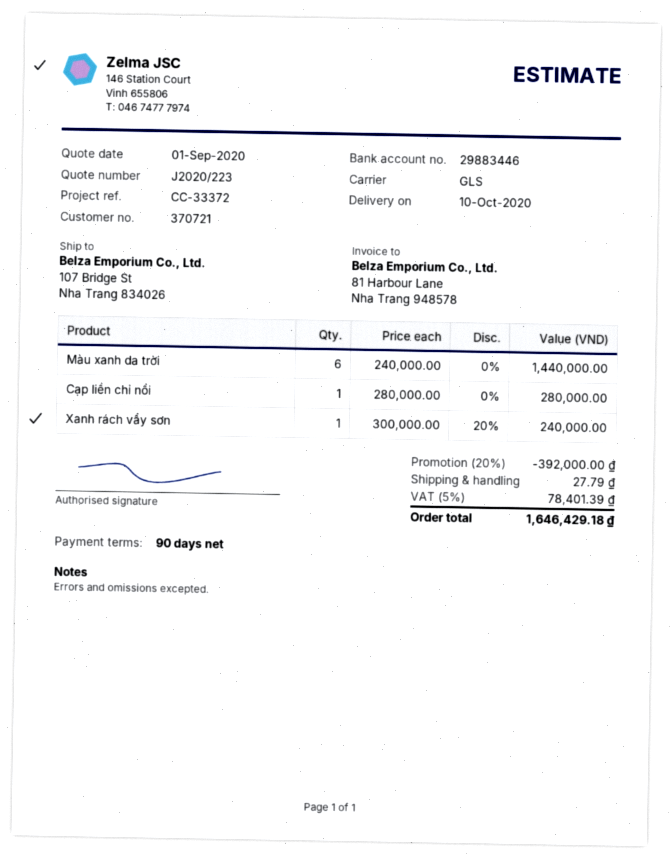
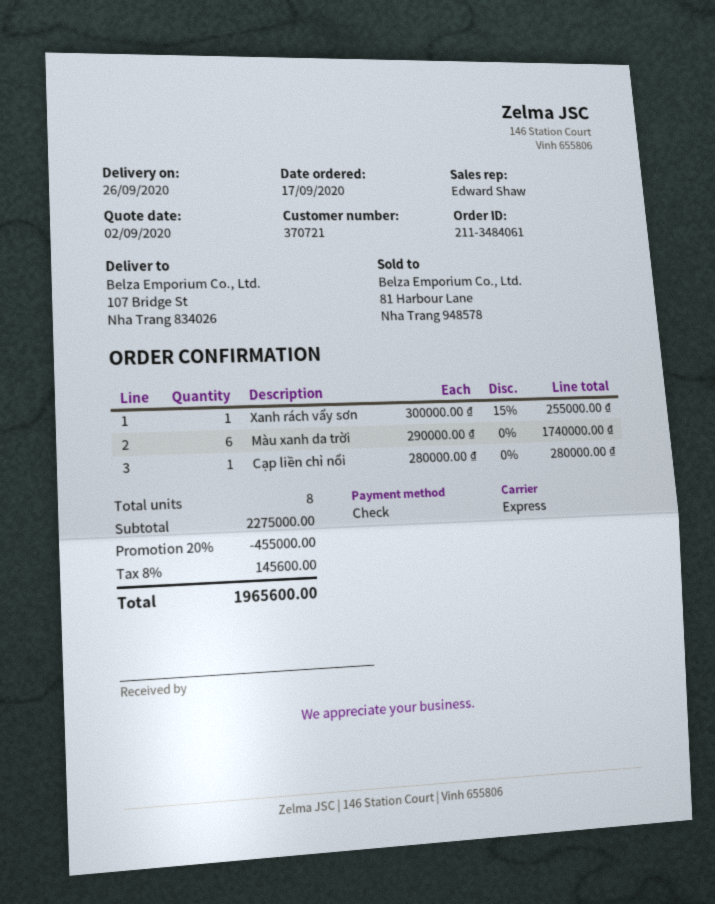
quote date: 2020-09-01 -> 2020-09-02
delivery date: 2020-10-10 -> 2020-09-26
shipping method: GLS -> express
Màu xanh da trời: 6 x 240000.00 = 1440000.00 -> 6 x 290000.00 = 1740000.00
Xanh rách vẩy sơn: 1 x 300000.00 - 20% = 240000.00 -> 1 x 300000.00 - 15% = 255000.00
discount: 20% = 392000.00 -> 20% = 455000.00
shipping: 27.79 -> none
tax: 5% = 78401.39 -> 8% = 145600.00
total: 1646429.18 -> 1965600.00

